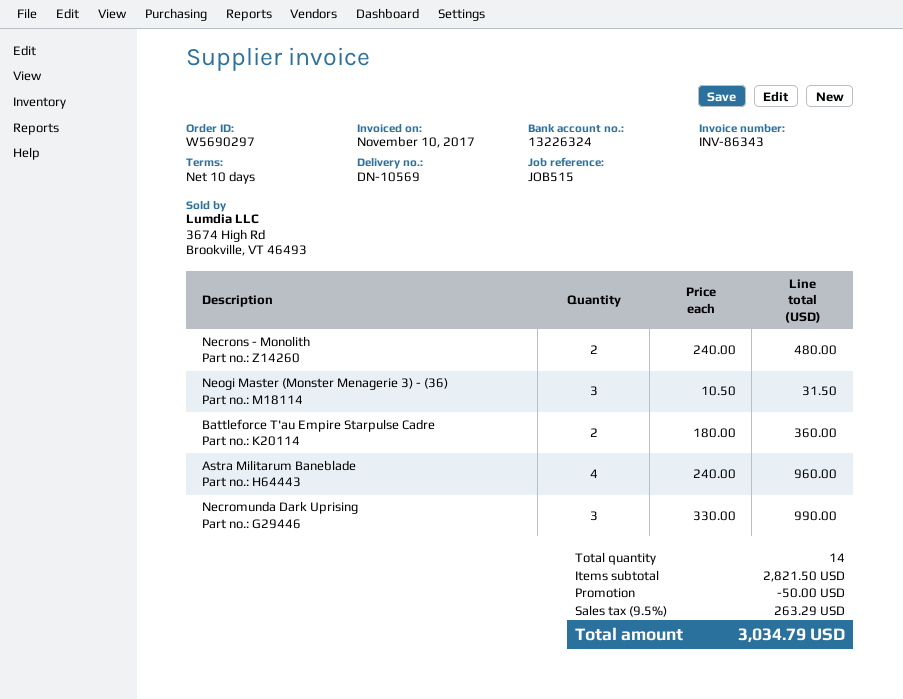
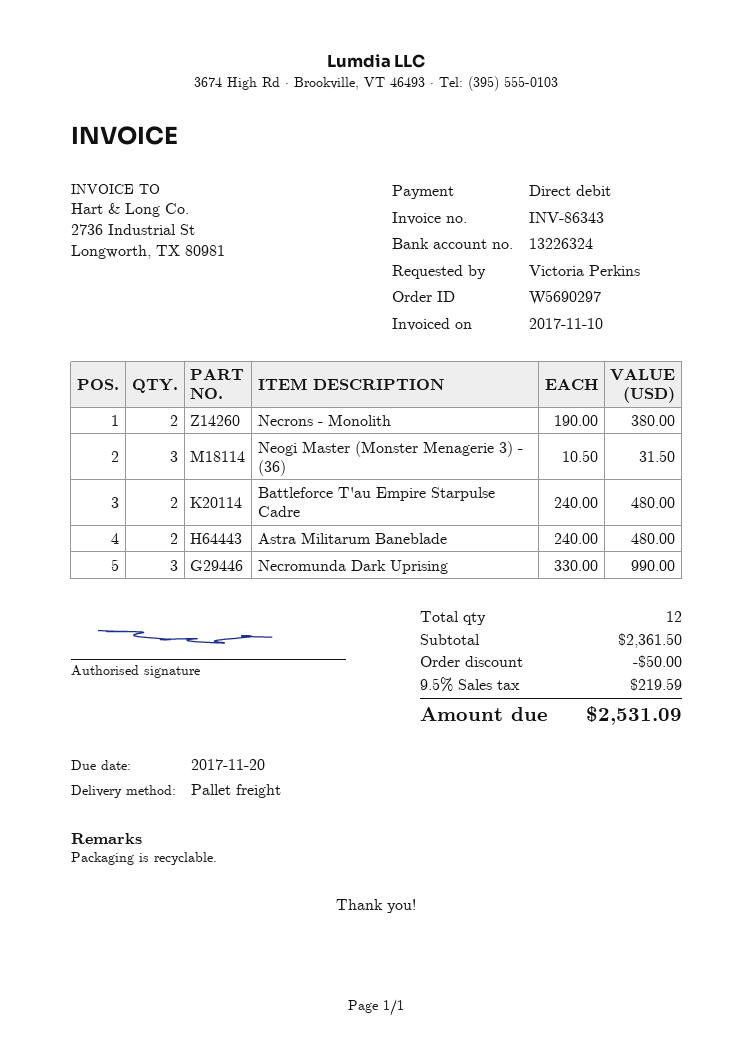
Necrons - Monolith: 2 x 240.00 = 480.00 -> 2 x 190.00 = 380.00
Battleforce T'au Empire Starpulse Cadre: 2 x 180.00 = 360.00 -> 2 x 240.00 = 480.00
Astra Militarum Baneblade: 4 x 240.00 = 960.00 -> 2 x 240.00 = 480.00
total quantity: 14 -> 12
subtotal: 2821.50 -> 2361.50
tax: 9.5% = 263.29 -> 9.5% = 219.59
total: 3034.79 -> 2531.09

